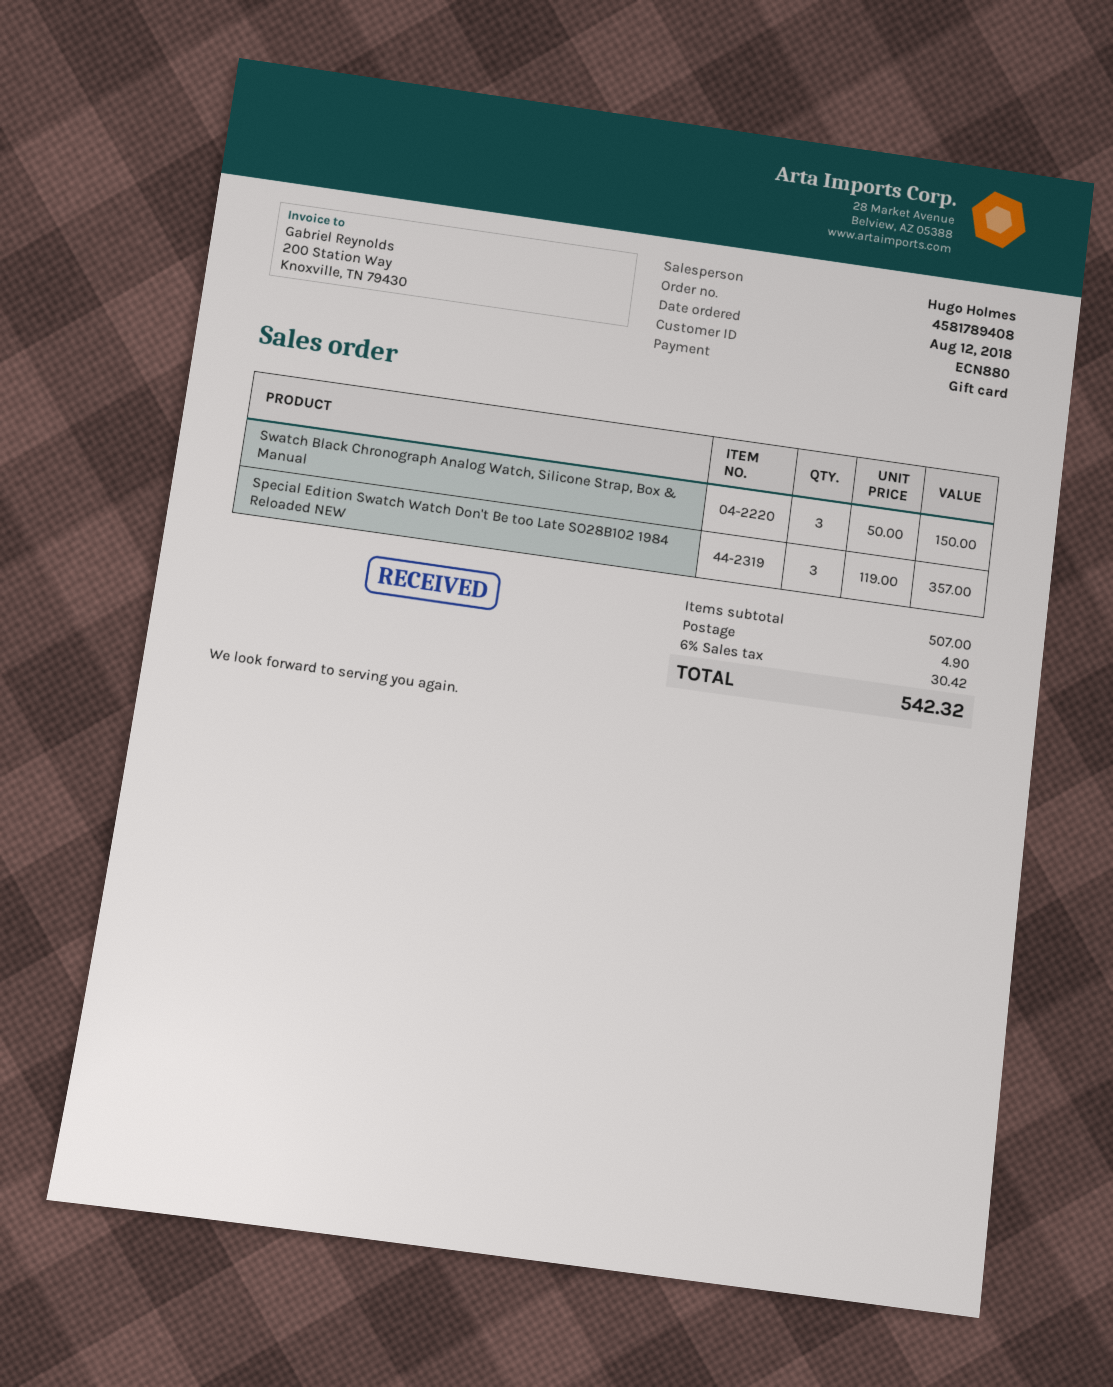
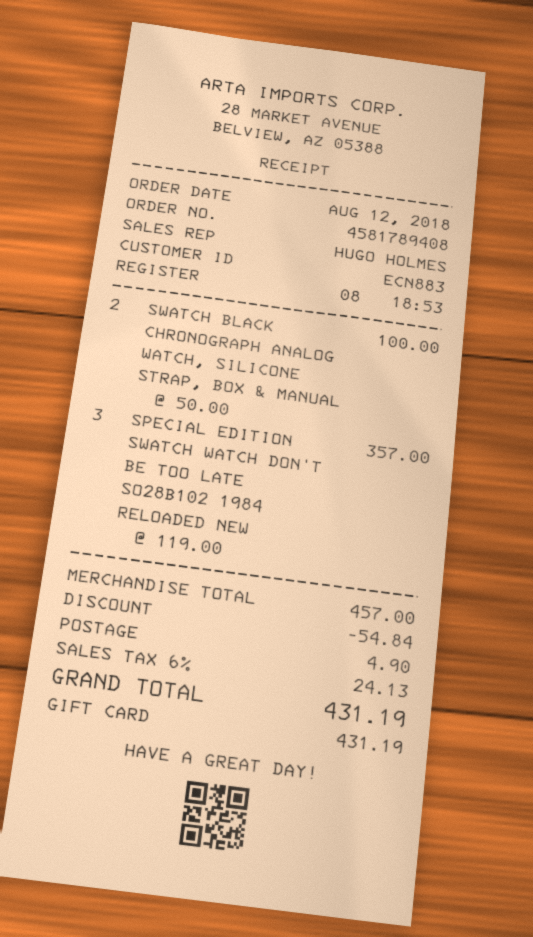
customer number: ECN880 -> ECN883
Swatch Black Chronograph Analog Watch, Silicone Strap, Box & Manual: 3 x 50.00 = 150.00 -> 2 x 50.00 = 100.00
subtotal: 507.00 -> 457.00
discount: none -> 54.84
tax: 6% = 30.42 -> 6% = 24.13
total: 542.32 -> 431.19

